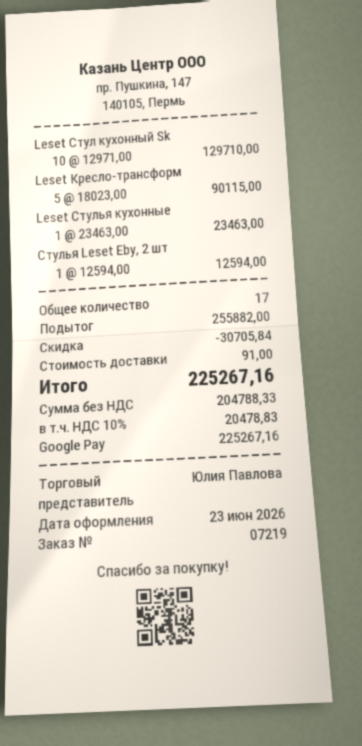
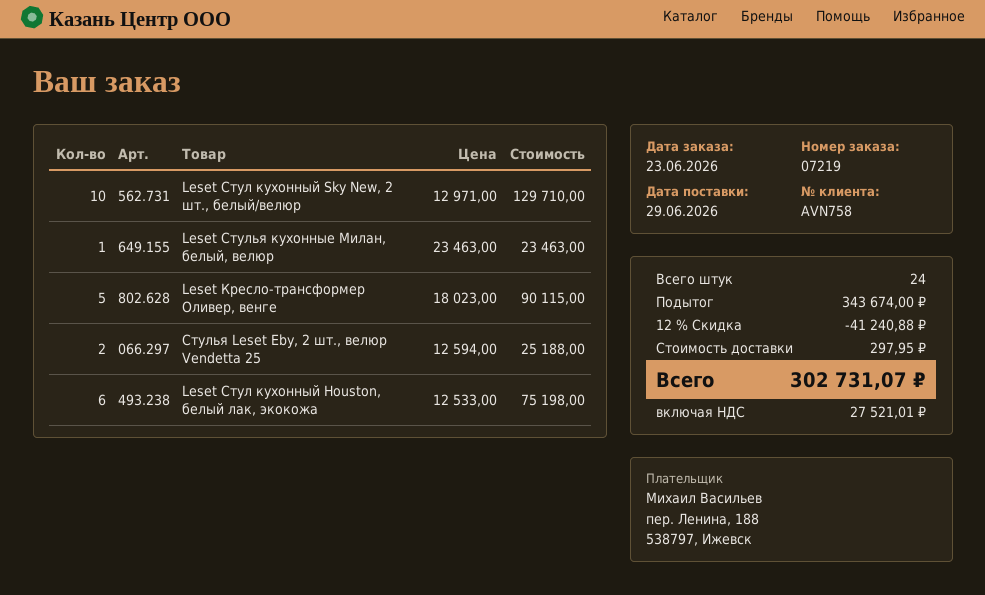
Стулья Leset Eby, 2 шт: 1 x 12594.00 = 12594.00 -> 2 x 12594.00 = 25188.00
Leset Стул кухонный Houston, белый лак, экокожа: none -> 6 x 12533.00 = 75198.00
total quantity: 17 -> 24
subtotal: 255882.00 -> 343674.00
discount: 30705.84 -> 41240.88
shipping: 91.00 -> 297.95
tax: 20478.83 -> 27521.01
total: 225267.16 -> 302731.07

